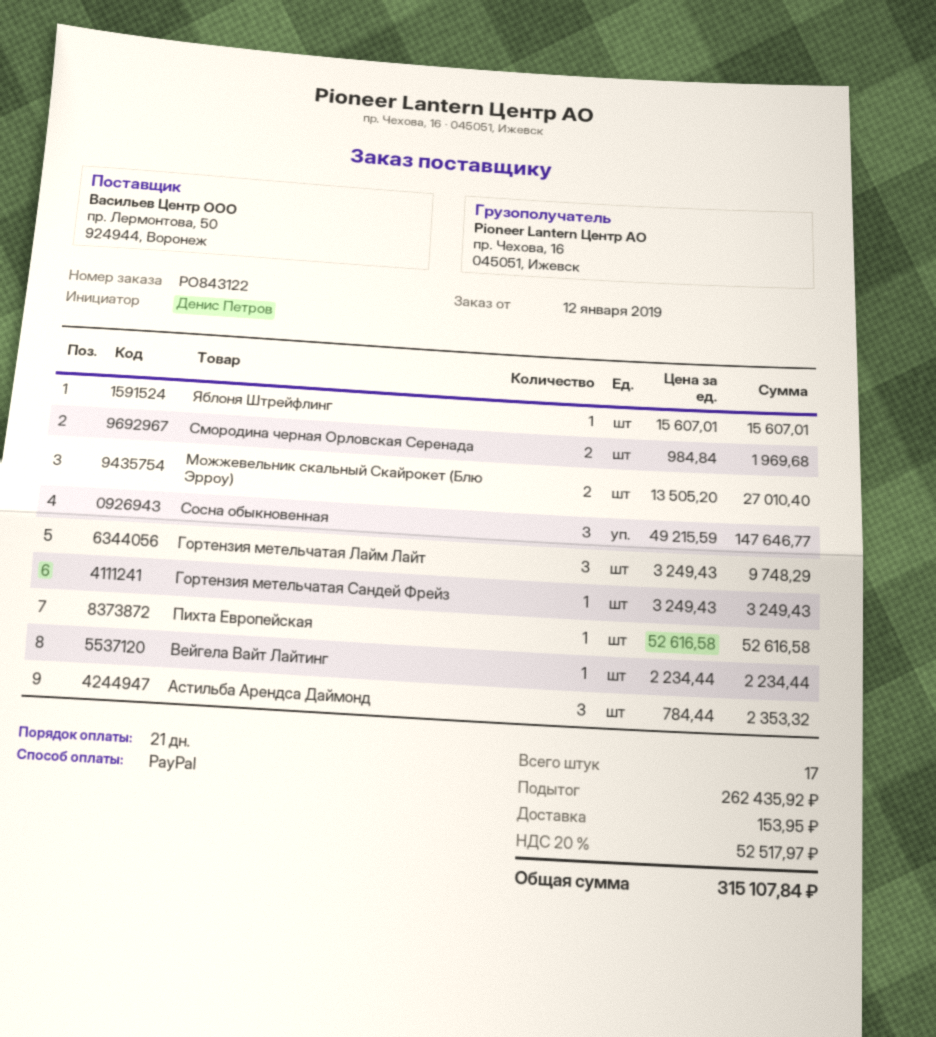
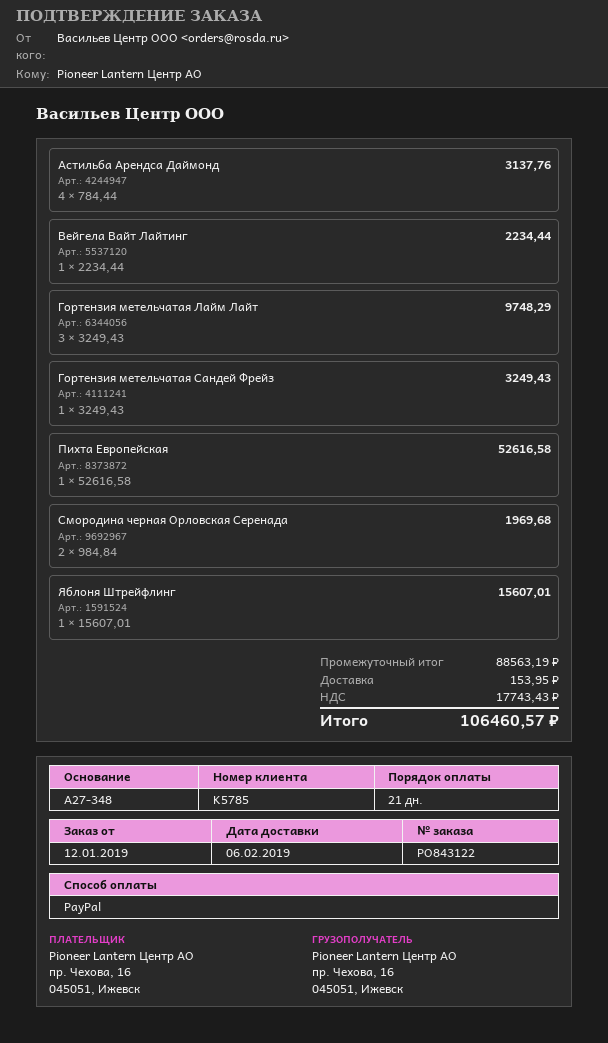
Можжевельник скальный Скайрокет (Блю Эрроу): 2 x 13505.20 = 27010.40 -> none
Сосна обыкновенная: 3 x 49215.59 = 147646.77 -> none
Астильба Арендса Даймонд: 3 x 784.44 = 2353.32 -> 4 x 784.44 = 3137.76
subtotal: 262435.92 -> 88563.19
tax: 52517.97 -> 17743.43
total: 315107.84 -> 106460.57

